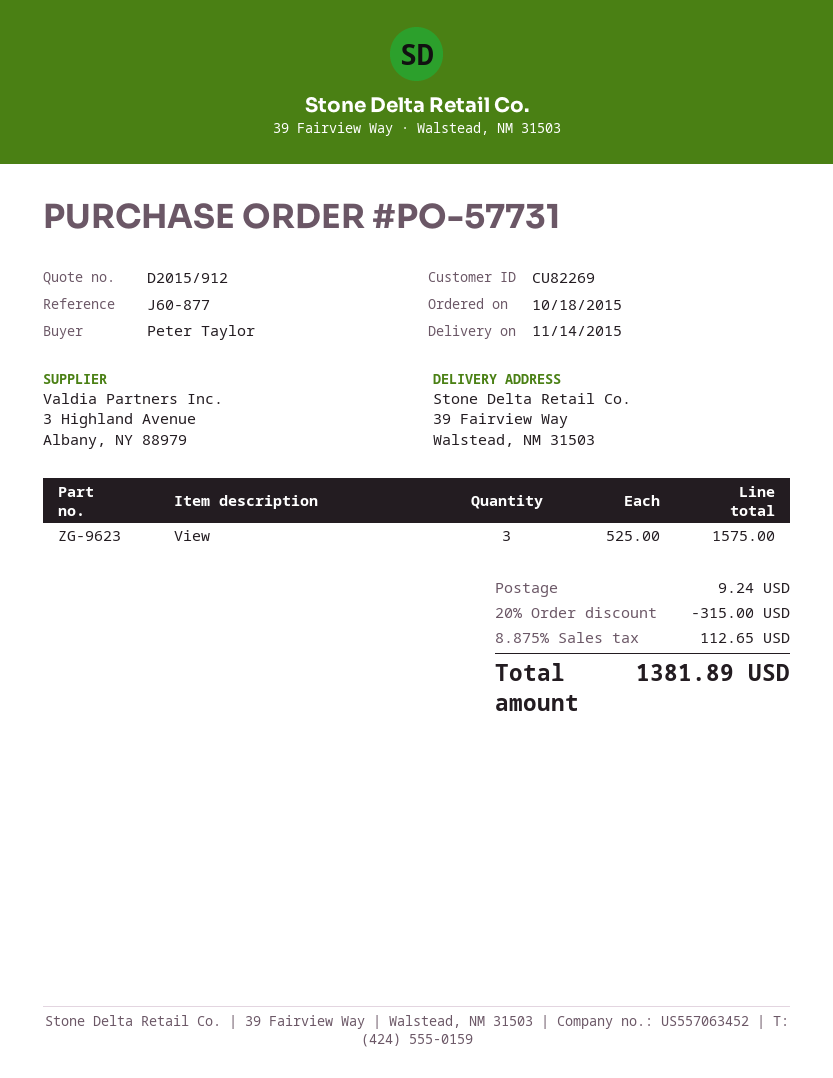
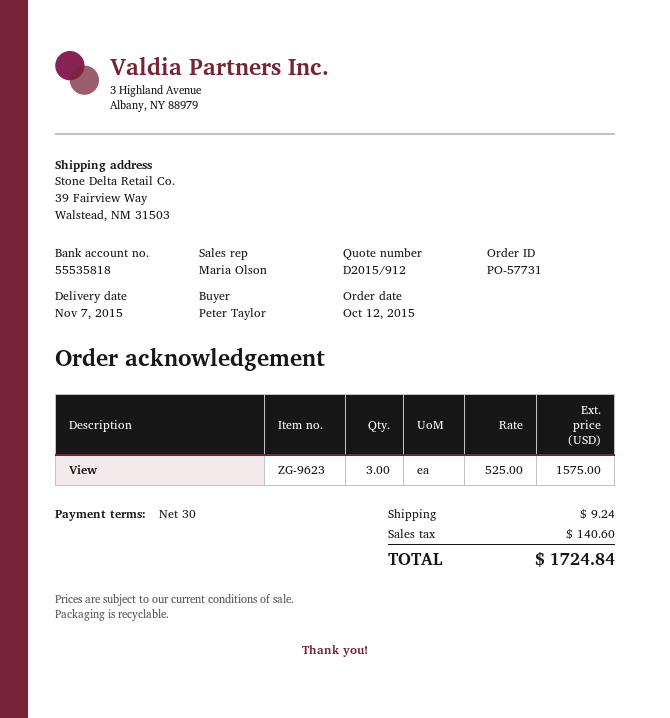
order date: 2015-10-18 -> 2015-10-12
delivery date: 2015-11-14 -> 2015-11-07
discount: 20% = 315.00 -> none
tax: 112.65 -> 140.60
total: 1381.89 -> 1724.84

